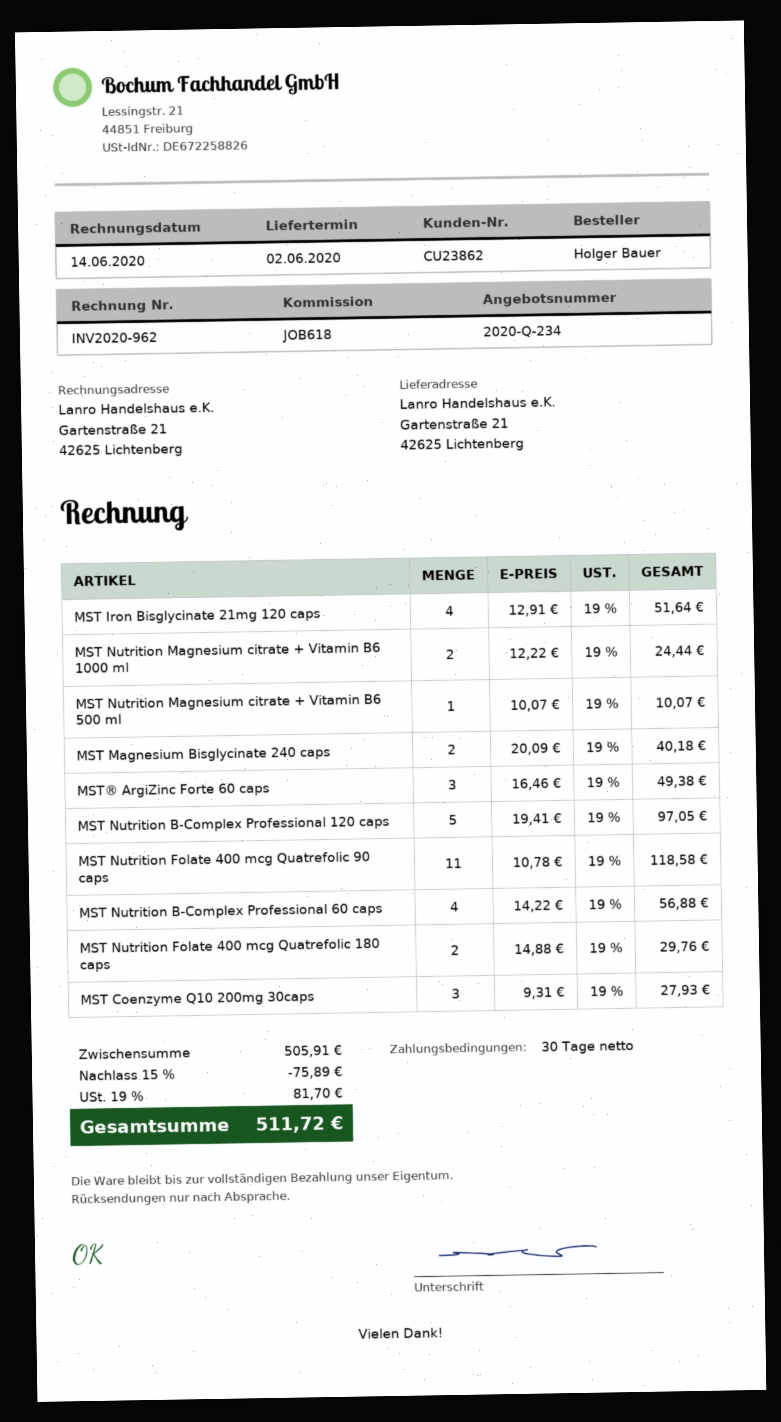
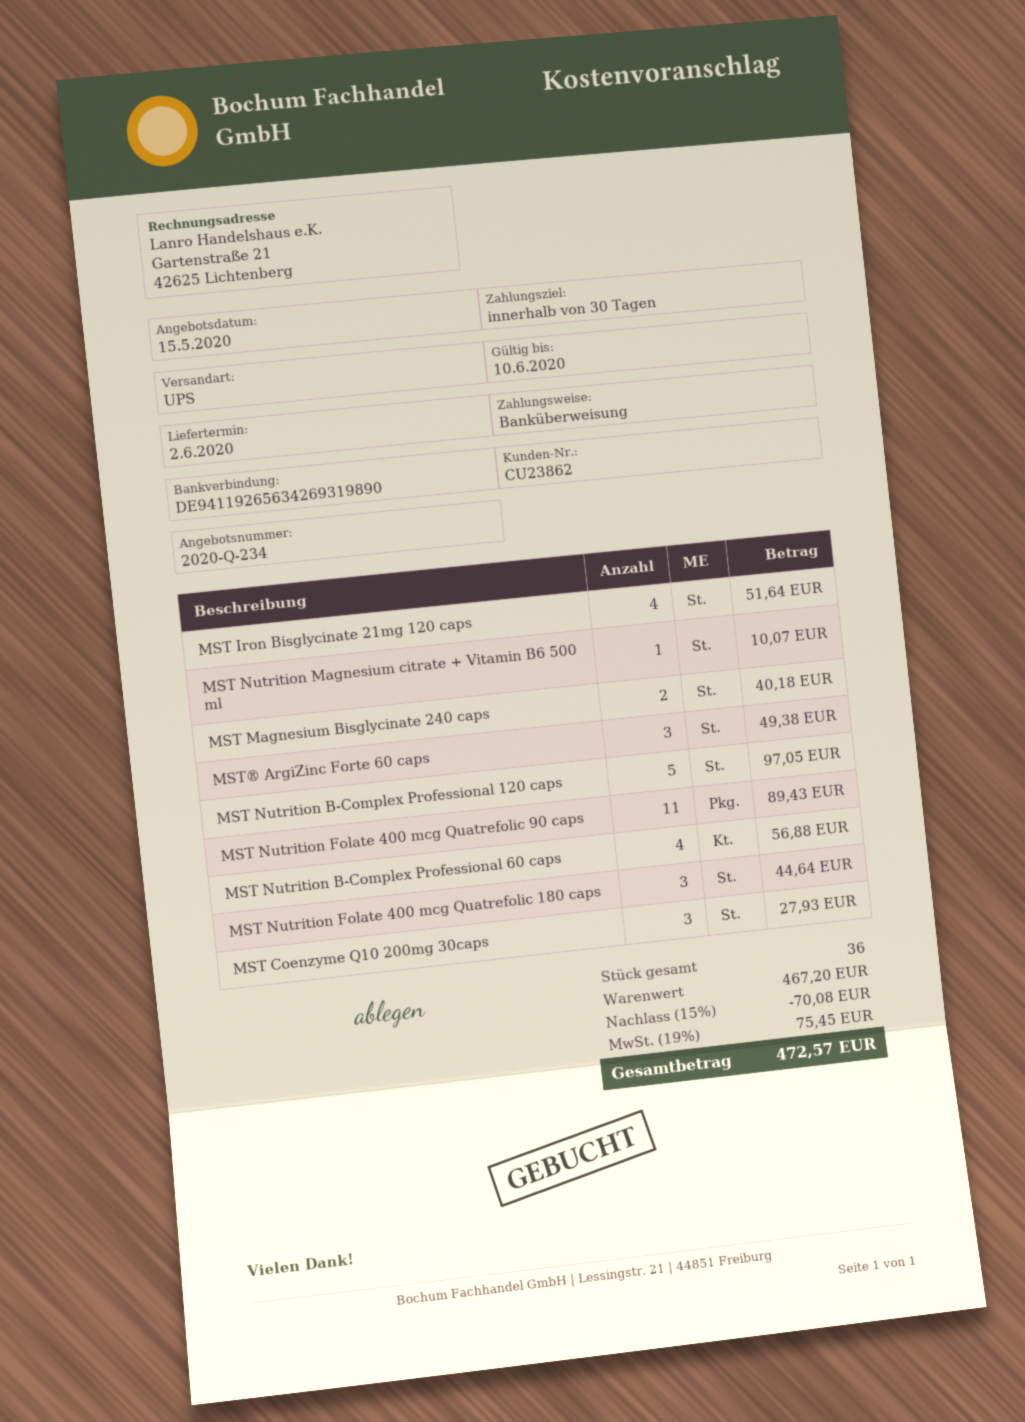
MST Nutrition Magnesium citrate + Vitamin B6 1000 ml: 2 for 24.44 -> none
MST Nutrition Folate 400 mcg Quatrefolic 90 caps: 11 for 118.58 -> 11 for 89.43
MST Nutrition Folate 400 mcg Quatrefolic 180 caps: 2 for 29.76 -> 3 for 44.64
subtotal: 505.91 -> 467.20
discount: 15% = 75.89 -> 15% = 70.08
tax: 19% = 81.70 -> 19% = 75.45
total: 511.72 -> 472.57

